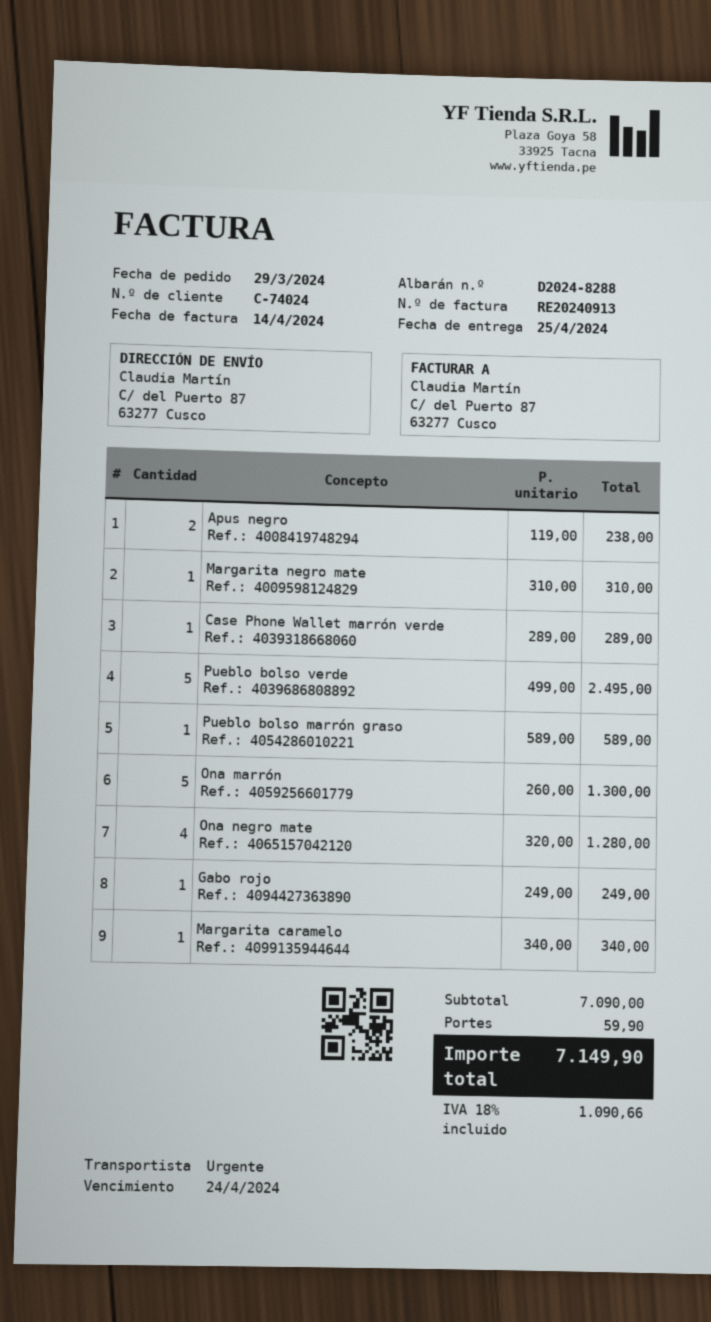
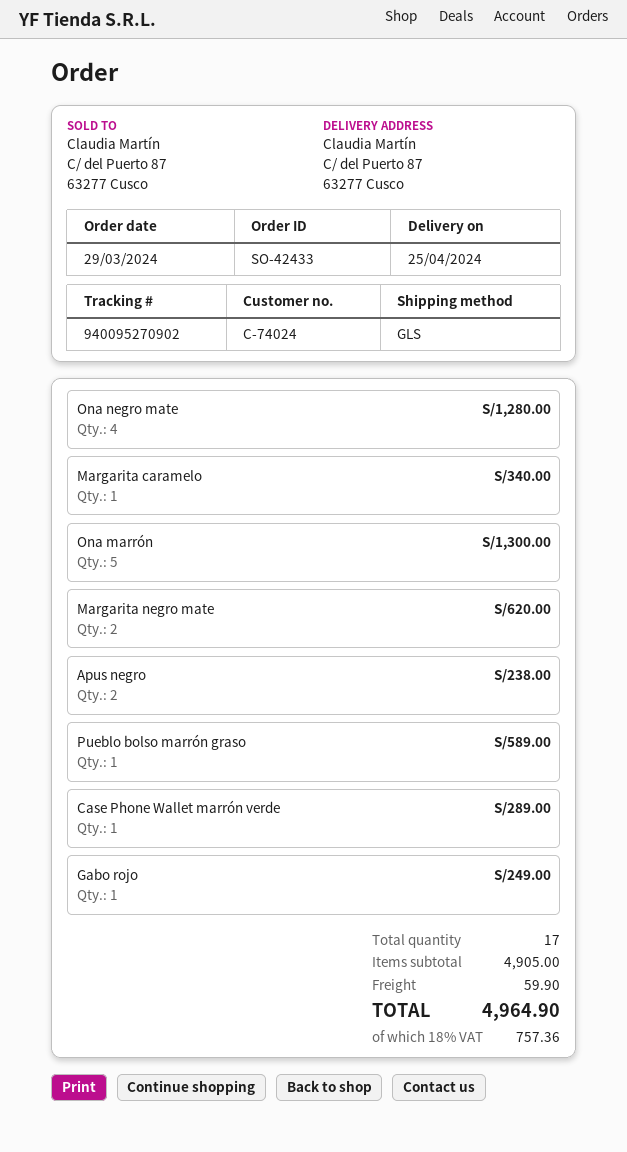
shipping method: express -> GLS
Margarita negro mate: 1 for 310.00 -> 2 for 620.00
Pueblo bolso verde: 5 for 2495.00 -> none
subtotal: 7090.00 -> 4905.00
tax: 18% = 1090.66 -> 18% = 757.36
total: 7149.90 -> 4964.90

